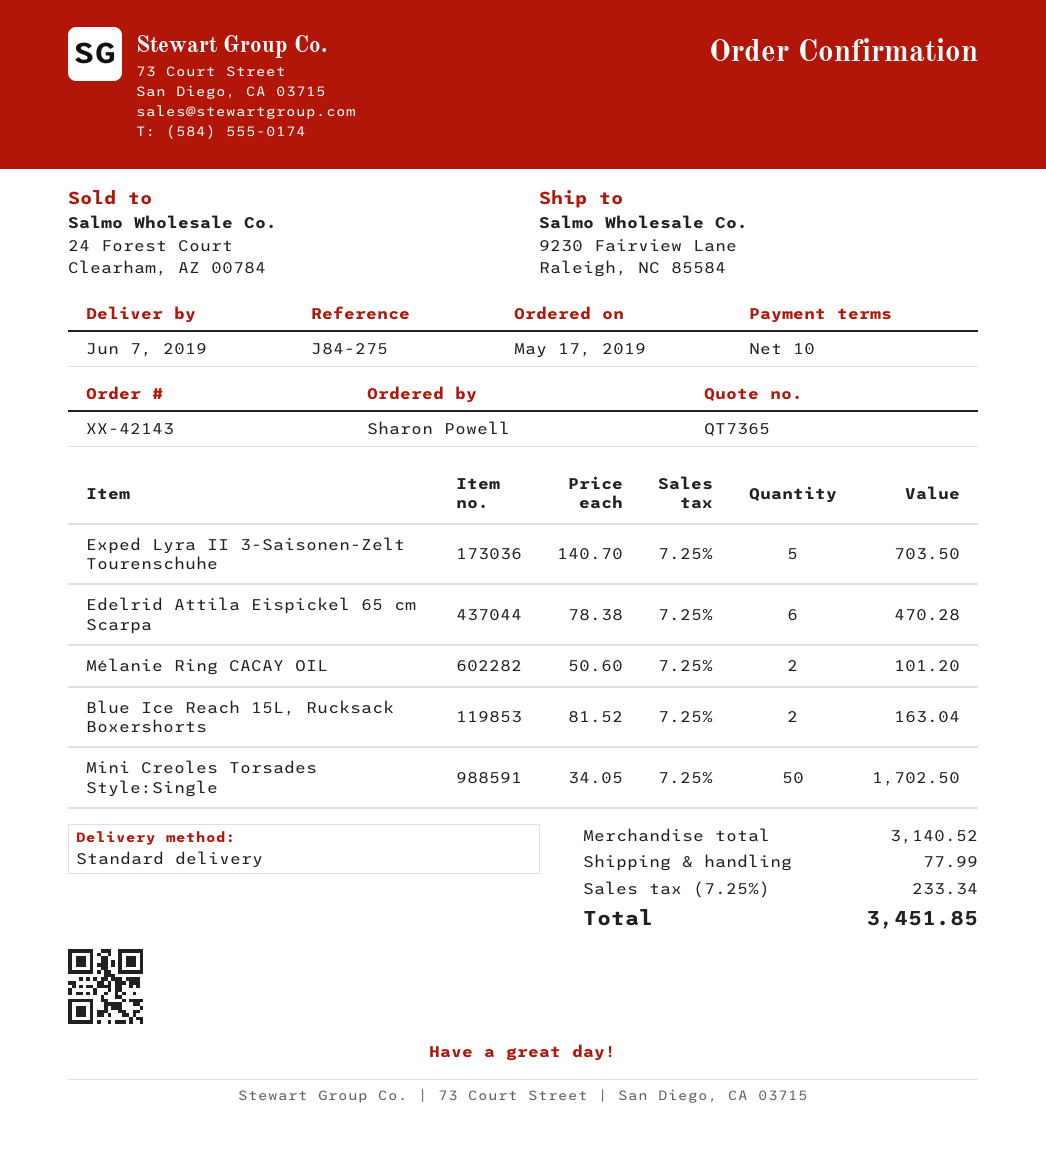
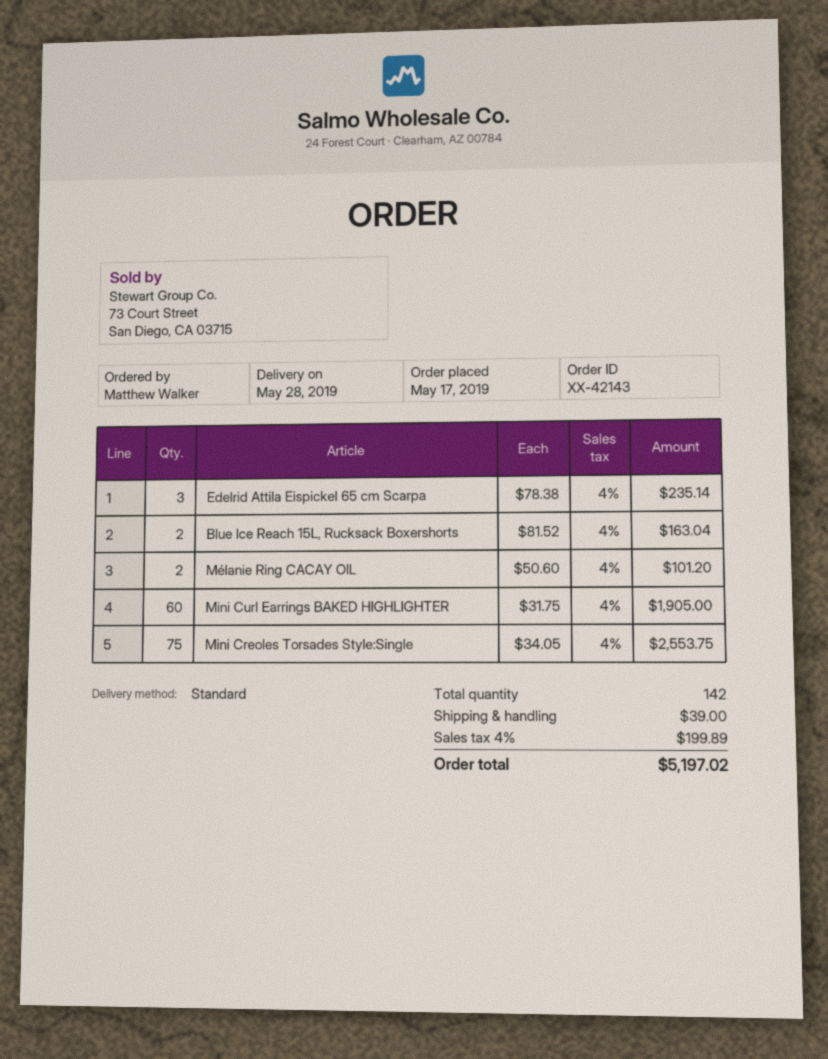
delivery date: 2019-06-07 -> 2019-05-28
ordered by: Sharon Powell -> Matthew Walker
Exped Lyra II 3-Saisonen-Zelt Tourenschuhe: 5 x 140.70 = 703.50 -> none
Edelrid Attila Eispickel 65 cm Scarpa: 6 x 78.38 = 470.28 -> 3 x 78.38 = 235.14
Mini Creoles Torsades Style:Single: 50 x 34.05 = 1702.50 -> 75 x 34.05 = 2553.75
Mini Curl Earrings BAKED HIGHLIGHTER: none -> 60 x 31.75 = 1905.00
shipping: 77.99 -> 39.00
tax: 7.25% = 233.34 -> 4% = 199.89
total: 3451.85 -> 5197.02

